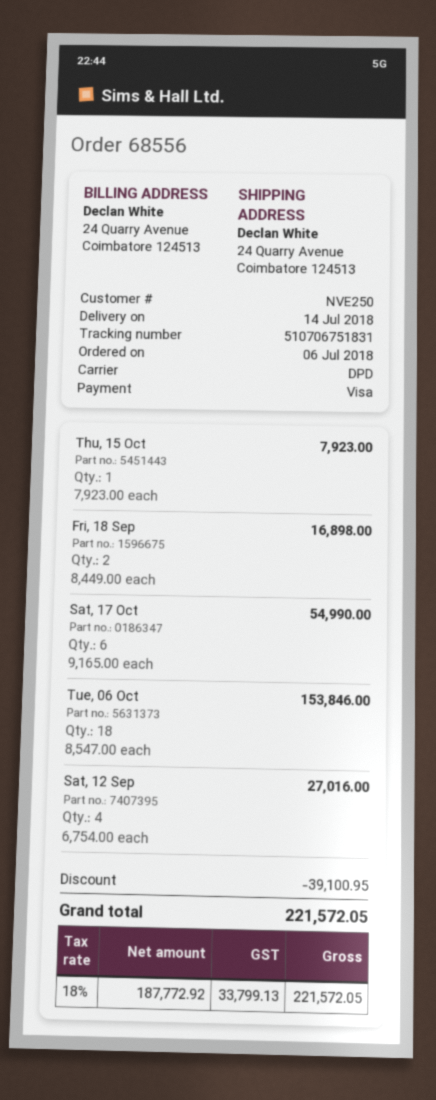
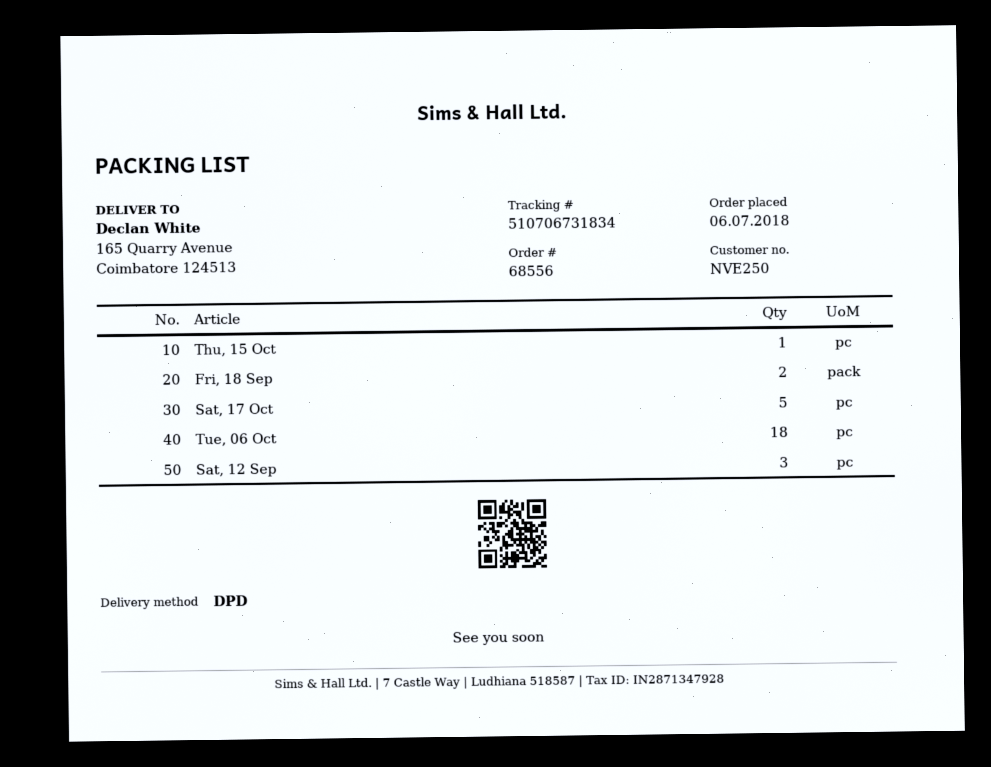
tracking number: 510706751831 -> 510706731834
ship to: 24 Quarry Avenue, Coimbatore 124513 -> 165 Quarry Avenue, Coimbatore 124513
Sat, 17 Oct: 6 -> 5
Sat, 12 Sep: 4 -> 3

